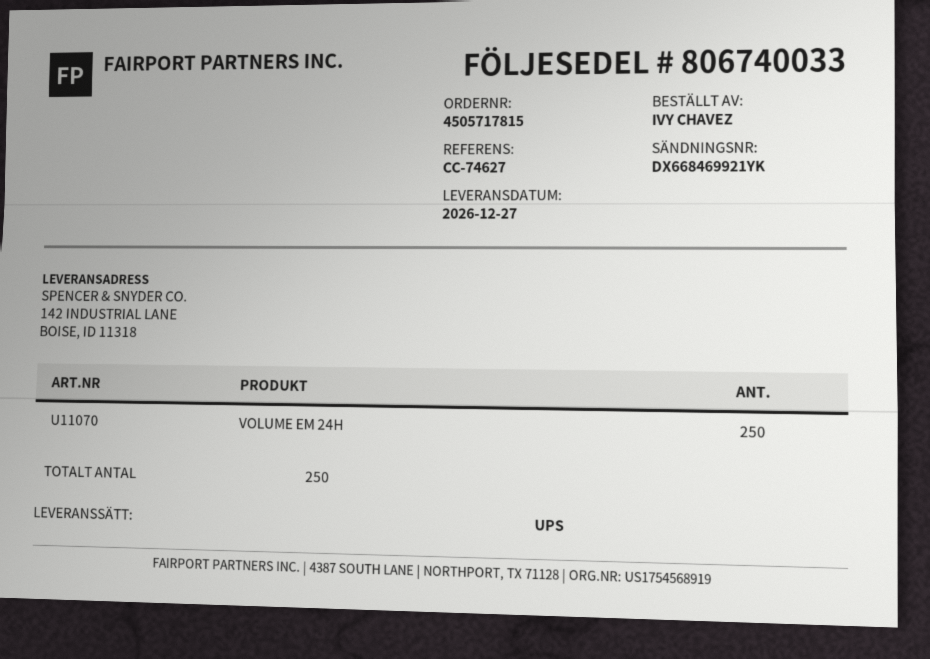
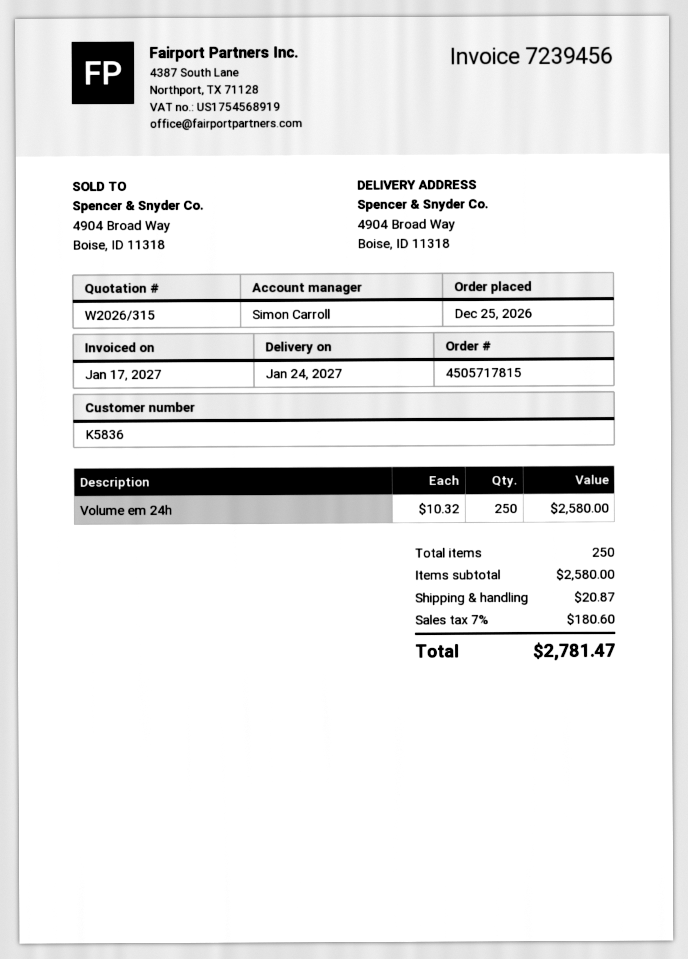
delivery date: 2026-12-27 -> 2027-01-24
ship to: 142 INDUSTRIAL LANE, BOISE, ID 11318 -> 4904 Broad Way, Boise, ID 11318

